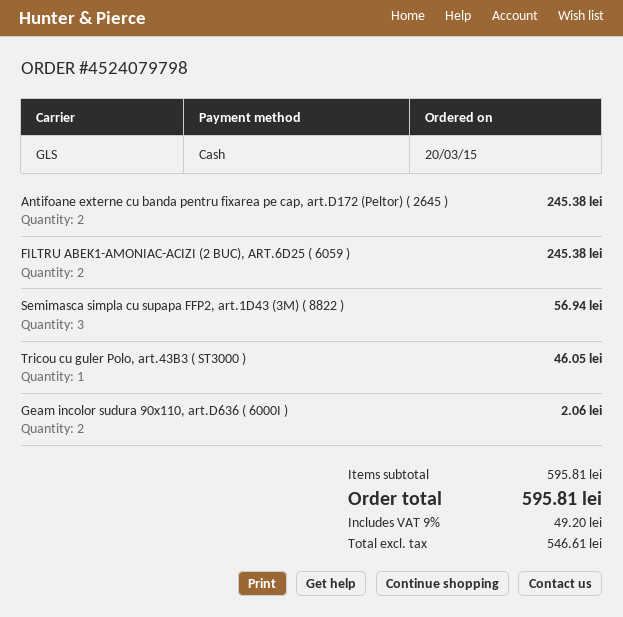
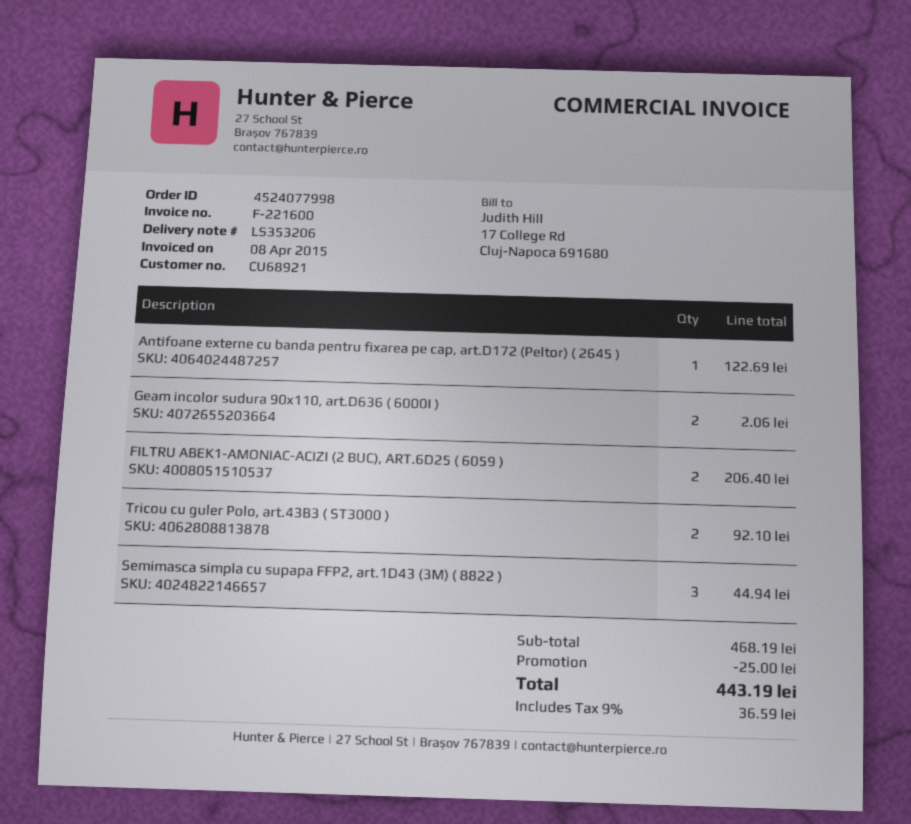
order number: 4524079798 -> 4524077998
Antifoane externe cu banda pentru fixarea pe cap, art.D172 (Peltor) ( 2645 ): 2 for 245.38 -> 1 for 122.69
FILTRU ABEK1-AMONIAC-ACIZI (2 BUC), ART.6D25 ( 6059 ): 2 for 245.38 -> 2 for 206.40
Semimasca simpla cu supapa FFP2, art.1D43 (3M) ( 8822 ): 3 for 56.94 -> 3 for 44.94
Tricou cu guler Polo, art.43B3 ( ST3000 ): 1 for 46.05 -> 2 for 92.10
subtotal: 595.81 -> 468.19
discount: none -> 25.00
tax: 9% = 49.20 -> 9% = 36.59
total: 595.81 -> 443.19

